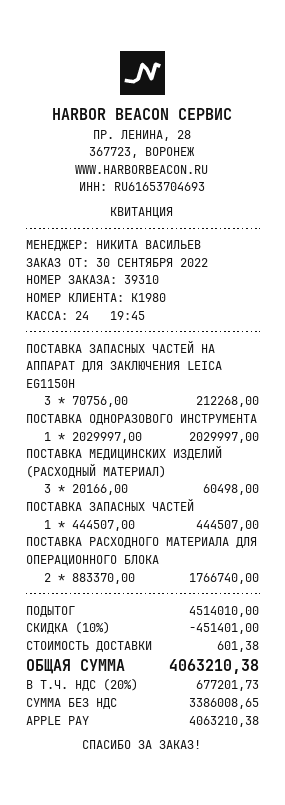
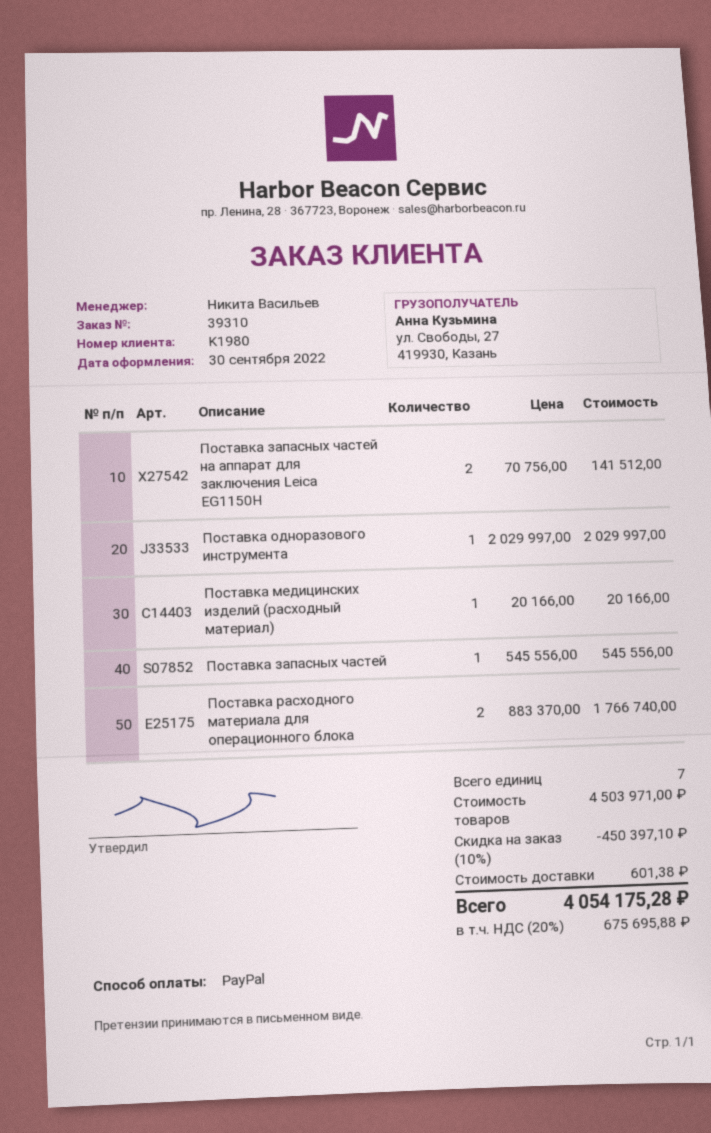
payment method: Apple Pay -> PayPal
ПОСТАВКА ЗАПАСНЫХ ЧАСТЕЙ НА АППАРАТ ДЛЯ ЗАКЛЮЧЕНИЯ LEICA EG1150H: 3 x 70756.00 = 212268.00 -> 2 x 70756.00 = 141512.00
ПОСТАВКА МЕДИЦИНСКИХ ИЗДЕЛИЙ (РАСХОДНЫЙ МАТЕРИАЛ): 3 x 20166.00 = 60498.00 -> 1 x 20166.00 = 20166.00
ПОСТАВКА ЗАПАСНЫХ ЧАСТЕЙ: 1 x 444507.00 = 444507.00 -> 1 x 545556.00 = 545556.00
subtotal: 4514010.00 -> 4503971.00
discount: 10% = 451401.00 -> 10% = 450397.10
tax: 20% = 677201.73 -> 20% = 675695.88
total: 4063210.38 -> 4054175.28

